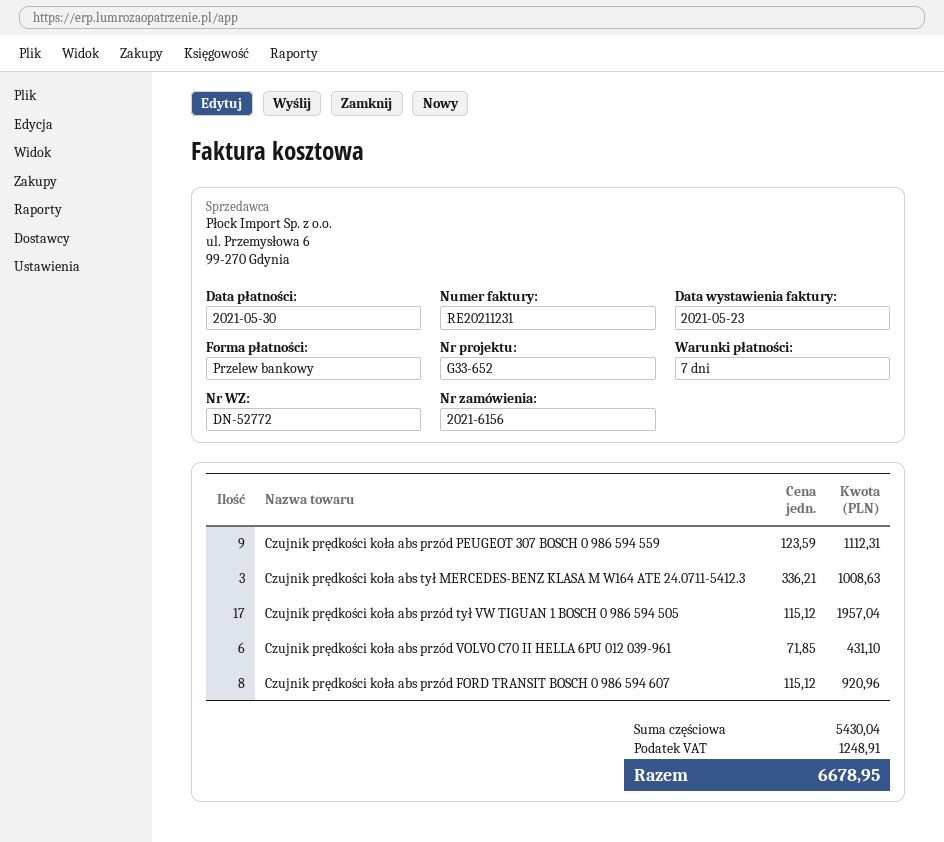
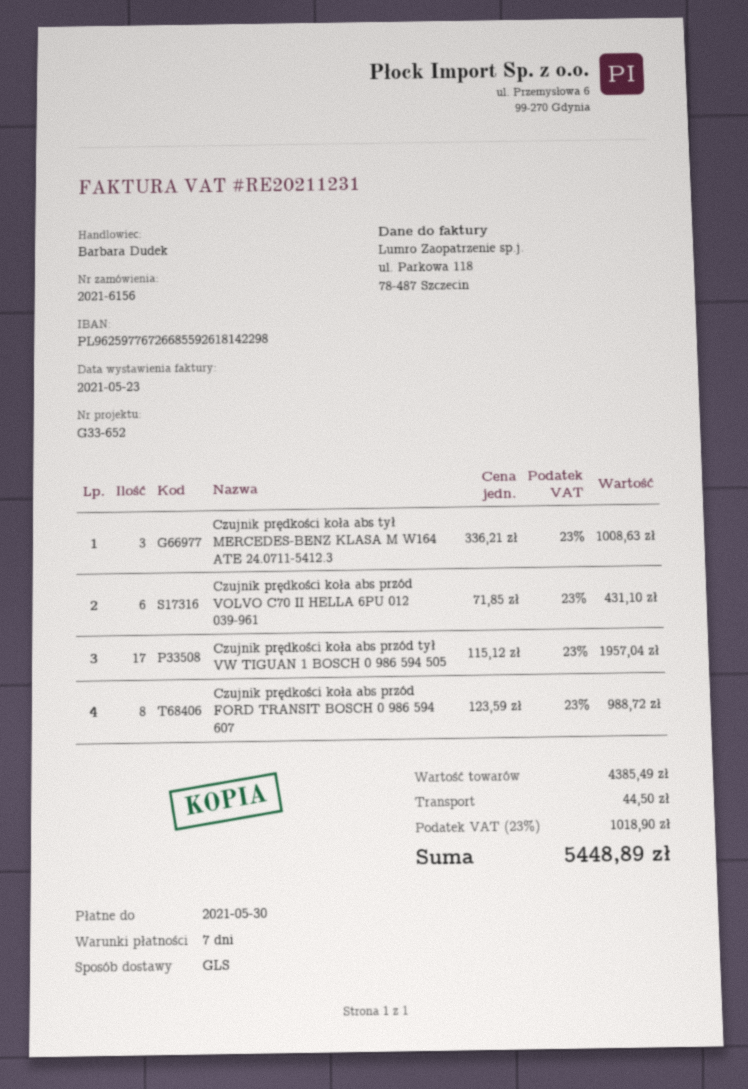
Czujnik prędkości koła abs przód PEUGEOT 307 BOSCH 0 986 594 559: 9 x 123.59 = 1112.31 -> none
Czujnik prędkości koła abs przód FORD TRANSIT BOSCH 0 986 594 607: 8 x 115.12 = 920.96 -> 8 x 123.59 = 988.72
subtotal: 5430.04 -> 4385.49
shipping: none -> 44.50
tax: 1248.91 -> 1018.90
total: 6678.95 -> 5448.89

